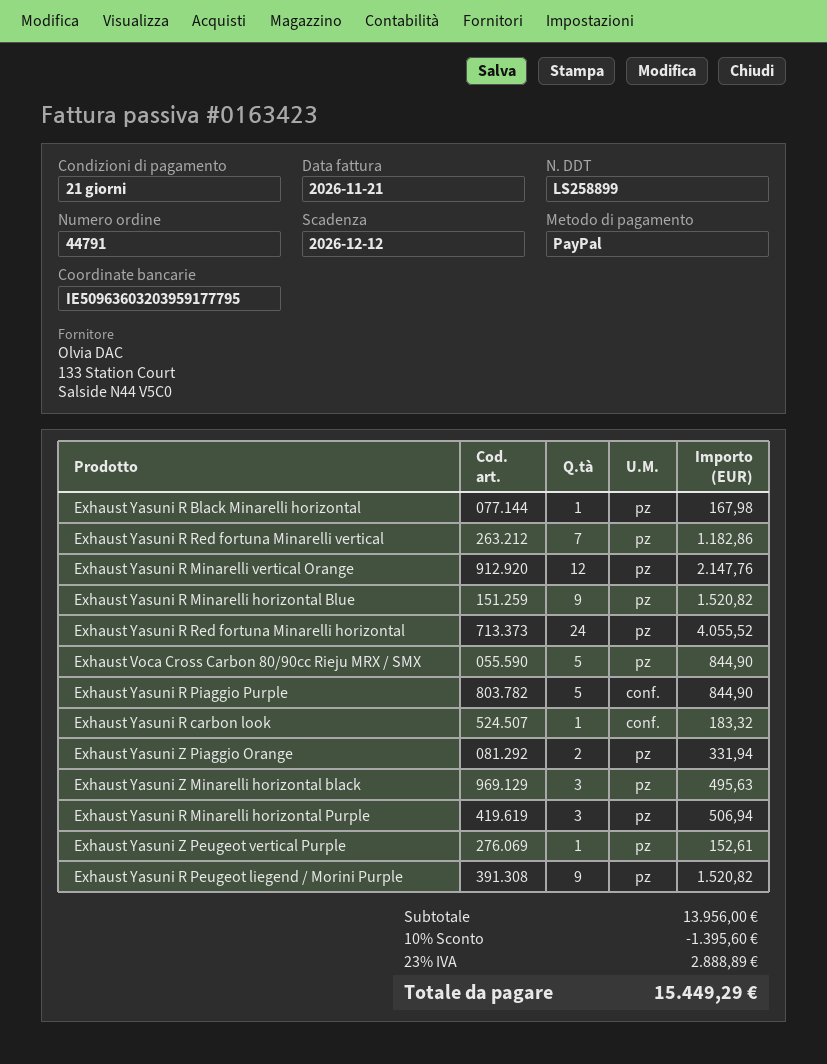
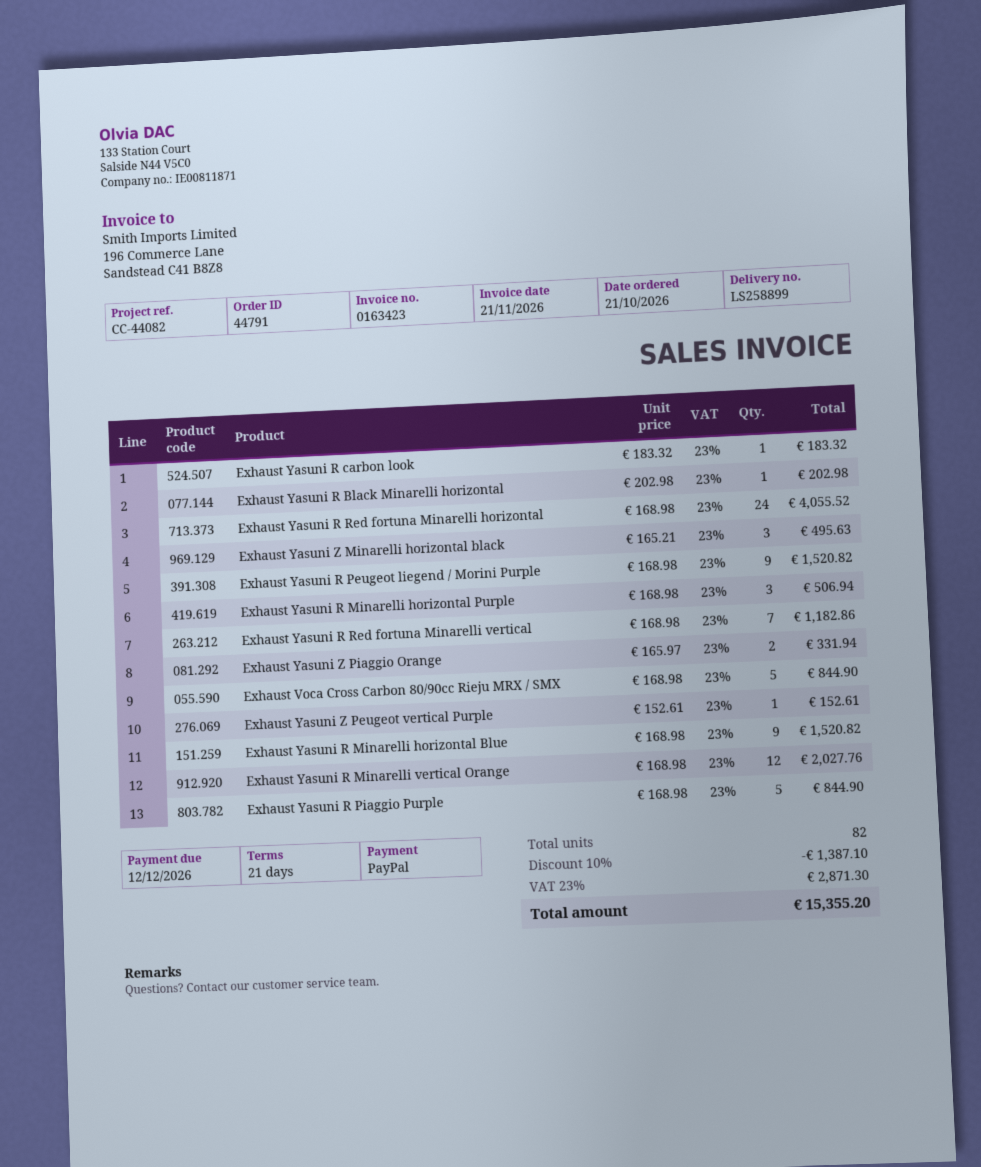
Exhaust Yasuni R Black Minarelli horizontal: 1 for 167.98 -> 1 for 202.98
Exhaust Yasuni R Minarelli vertical Orange: 12 for 2147.76 -> 12 for 2027.76
discount: 10% = 1395.60 -> 10% = 1387.10
tax: 23% = 2888.89 -> 23% = 2871.30
total: 15449.29 -> 15355.20

